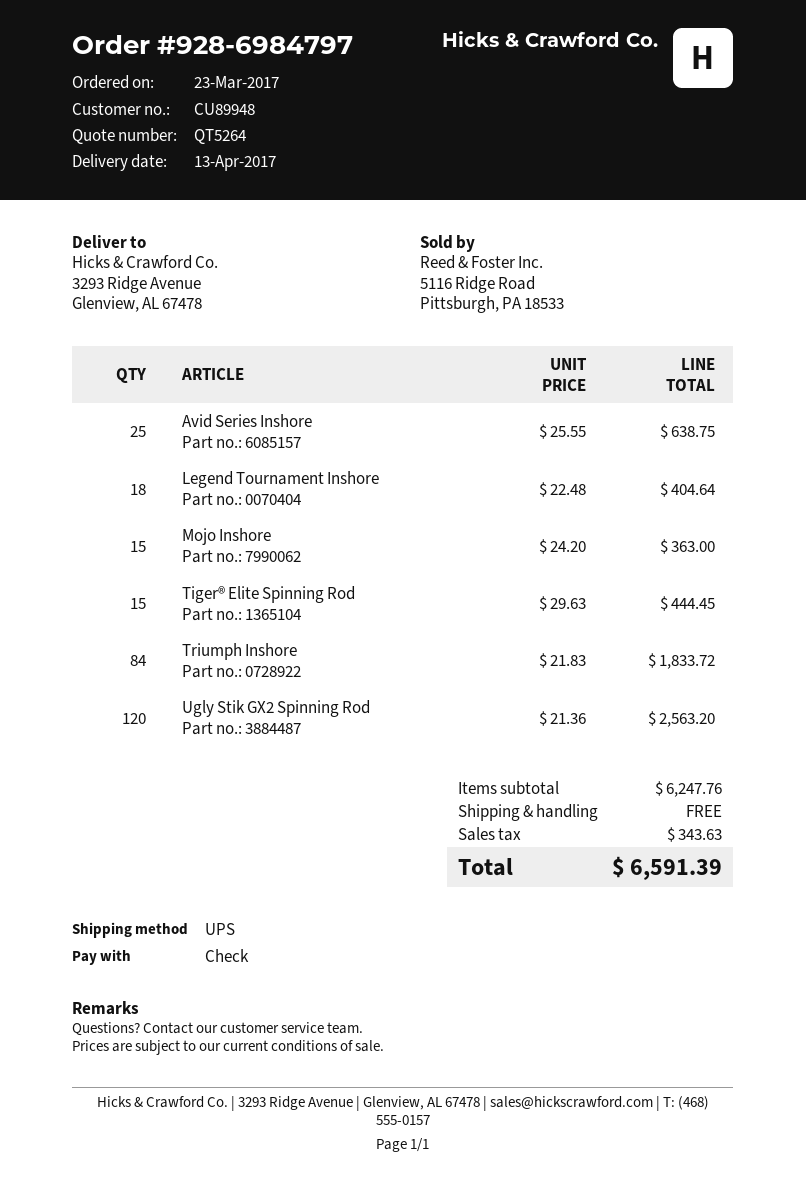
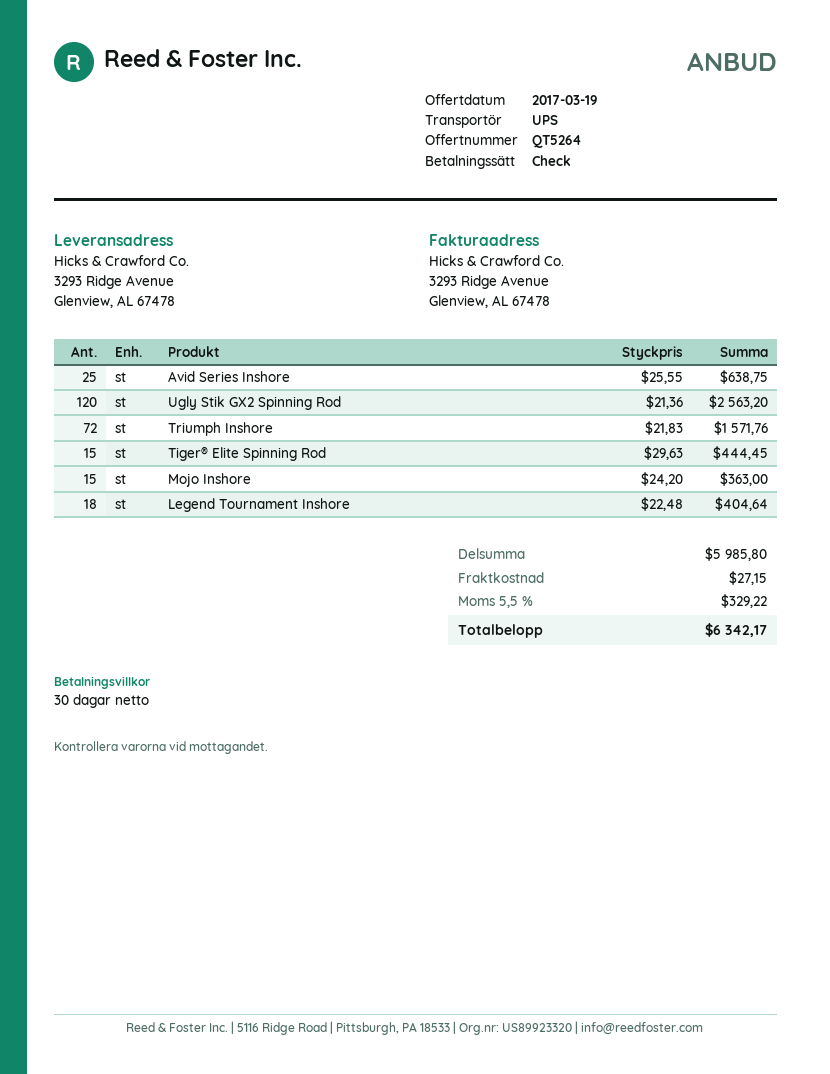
Triumph Inshore: 84 x 21.83 = 1833.72 -> 72 x 21.83 = 1571.76
subtotal: 6247.76 -> 5985.80
shipping: 0.00 -> 27.15
tax: 343.63 -> 329.22
total: 6591.39 -> 6342.17

